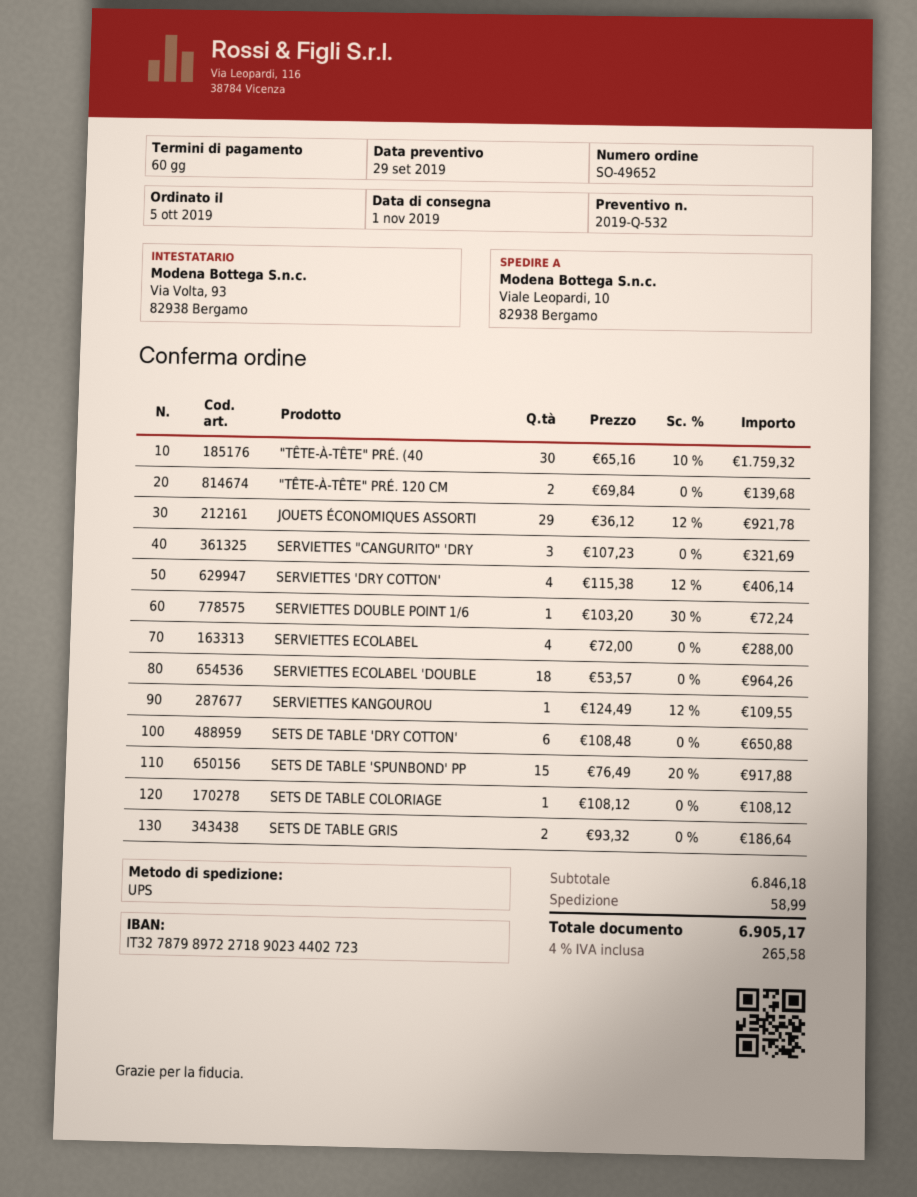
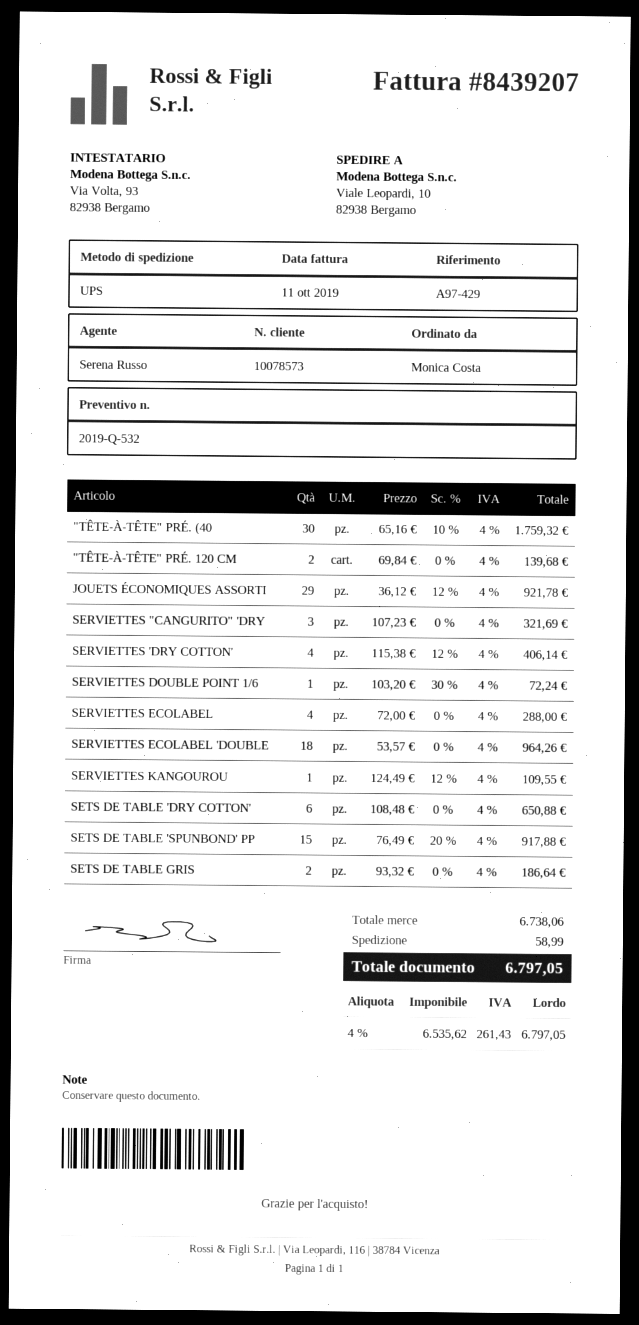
SETS DE TABLE COLORIAGE: 1 x 108.12 = 108.12 -> none
subtotal: 6846.18 -> 6738.06
tax: 4% = 265.58 -> 4% = 261.43
total: 6905.17 -> 6797.05

